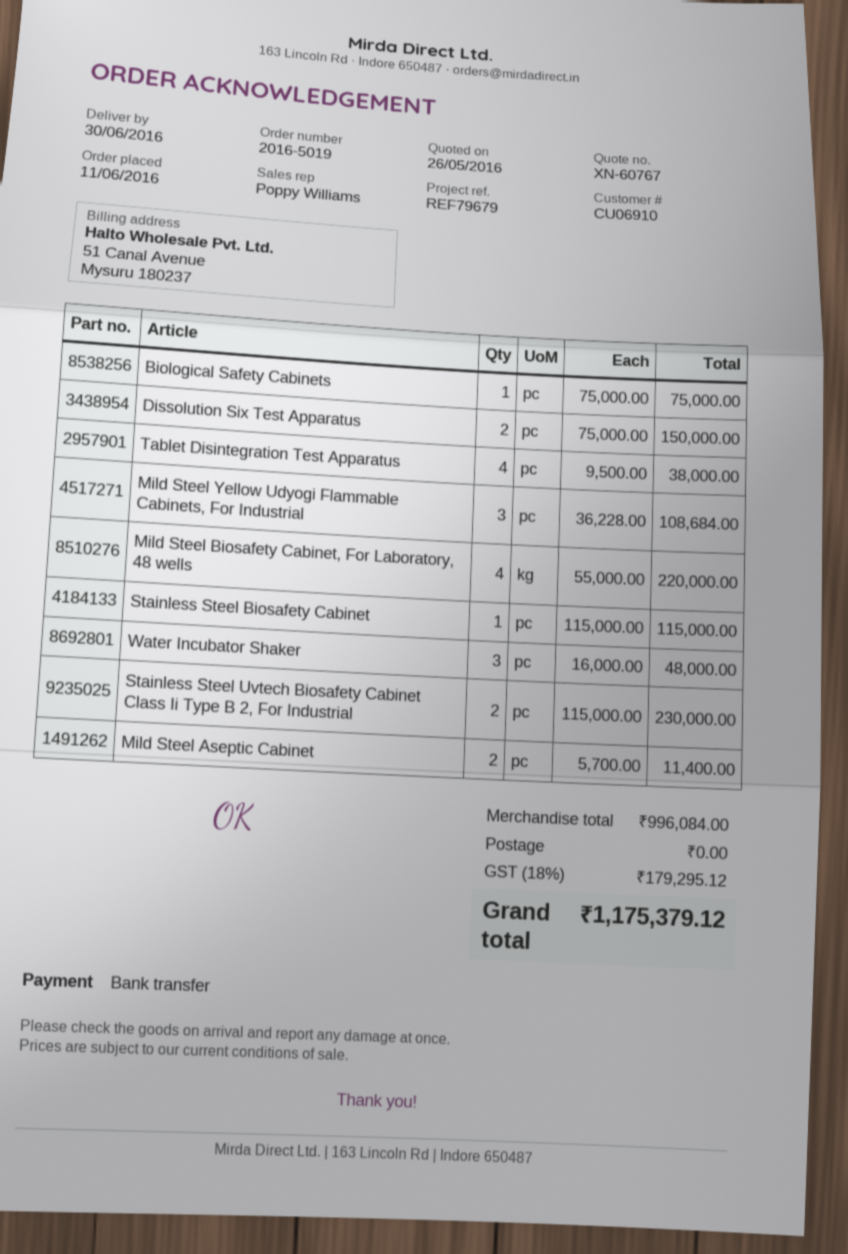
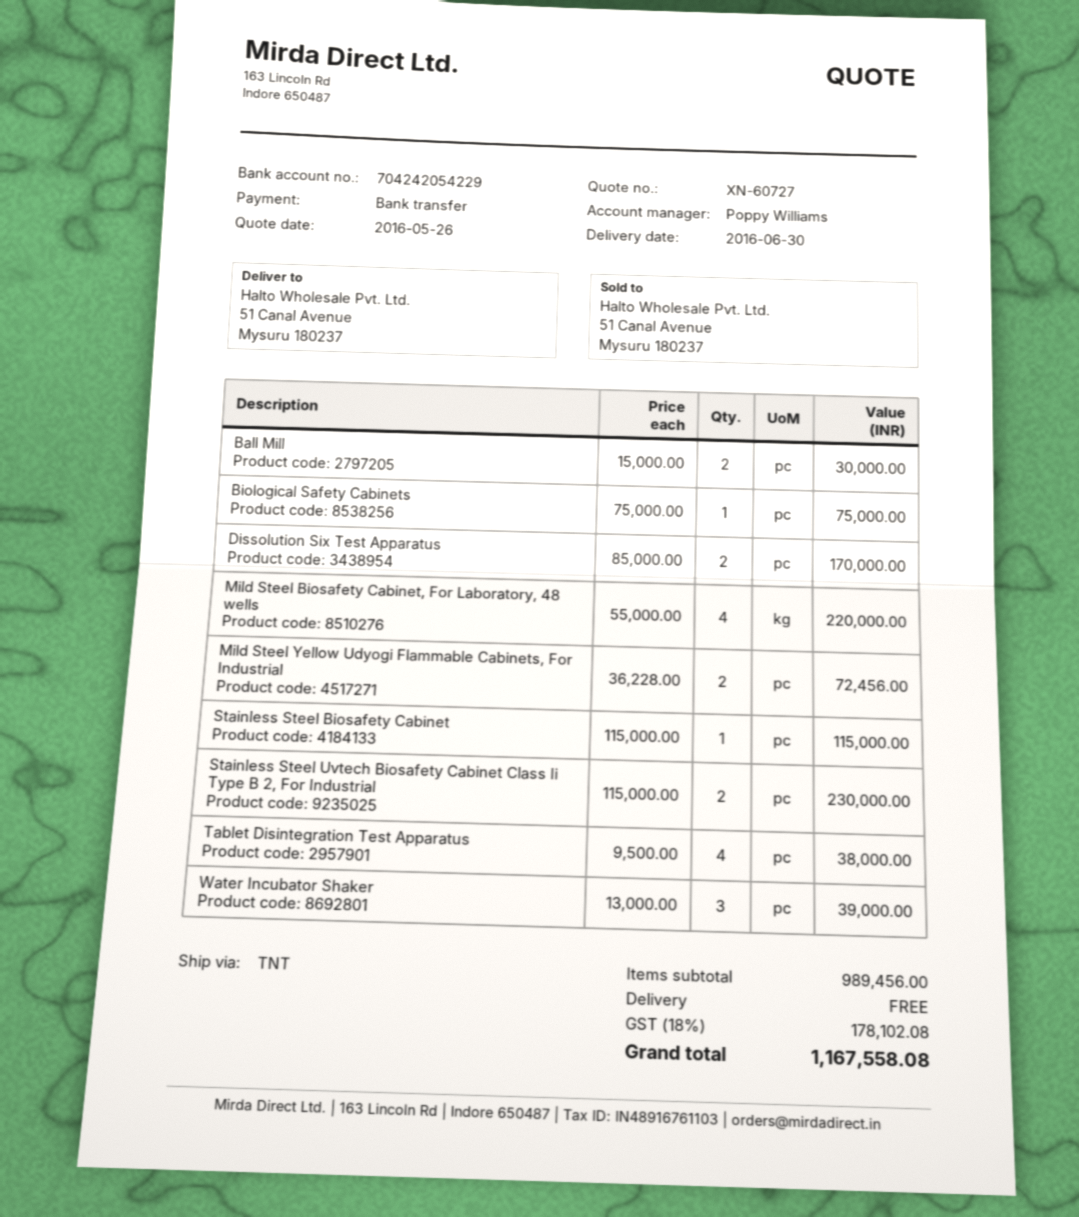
quote number: XN-60767 -> XN-60727
Dissolution Six Test Apparatus: 2 x 75000.00 = 150000.00 -> 2 x 85000.00 = 170000.00
Mild Steel Yellow Udyogi Flammable Cabinets, For Industrial: 3 x 36228.00 = 108684.00 -> 2 x 36228.00 = 72456.00
Water Incubator Shaker: 3 x 16000.00 = 48000.00 -> 3 x 13000.00 = 39000.00
Mild Steel Aseptic Cabinet: 2 x 5700.00 = 11400.00 -> none
Ball Mill: none -> 2 x 15000.00 = 30000.00
subtotal: 996084.00 -> 989456.00
tax: 18% = 179295.12 -> 18% = 178102.08
total: 1175379.12 -> 1167558.08

